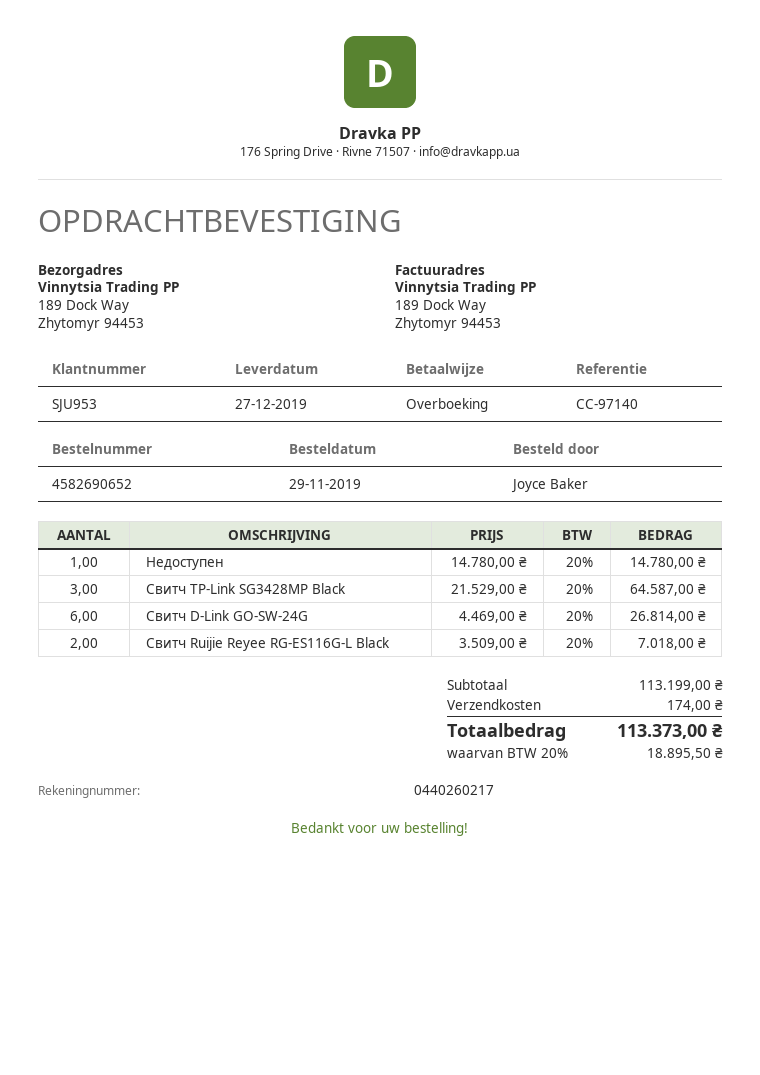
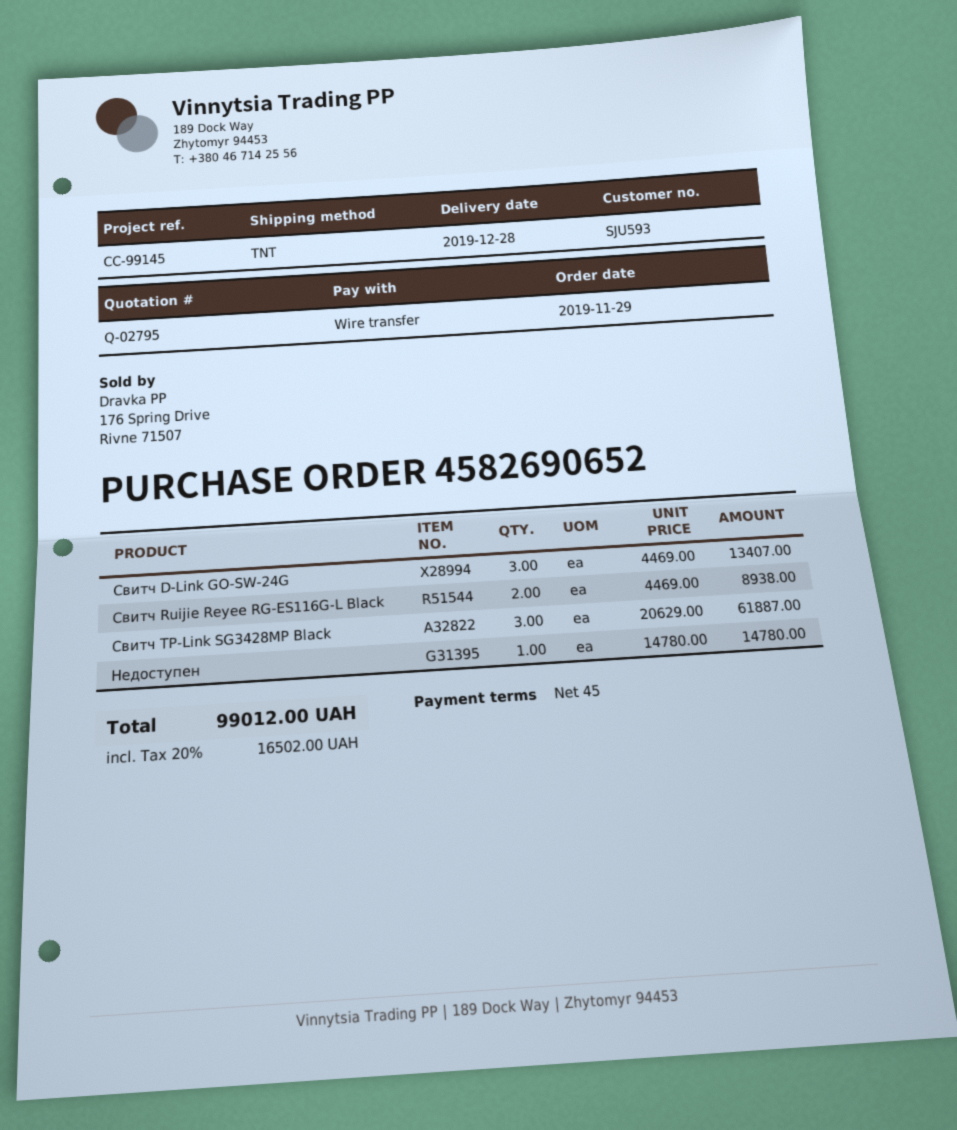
delivery date: 2019-12-27 -> 2019-12-28
customer number: SJU953 -> SJU593
reference: CC-97140 -> CC-99145
Свитч TP-Link SG3428MP Black: 3 x 21529.00 = 64587.00 -> 3 x 20629.00 = 61887.00
Свитч D-Link GO-SW-24G: 6 x 4469.00 = 26814.00 -> 3 x 4469.00 = 13407.00
Свитч Ruijie Reyee RG-ES116G-L Black: 2 x 3509.00 = 7018.00 -> 2 x 4469.00 = 8938.00
shipping: 174.00 -> none
tax: 20% = 18895.50 -> 20% = 16502.00
total: 113373.00 -> 99012.00

